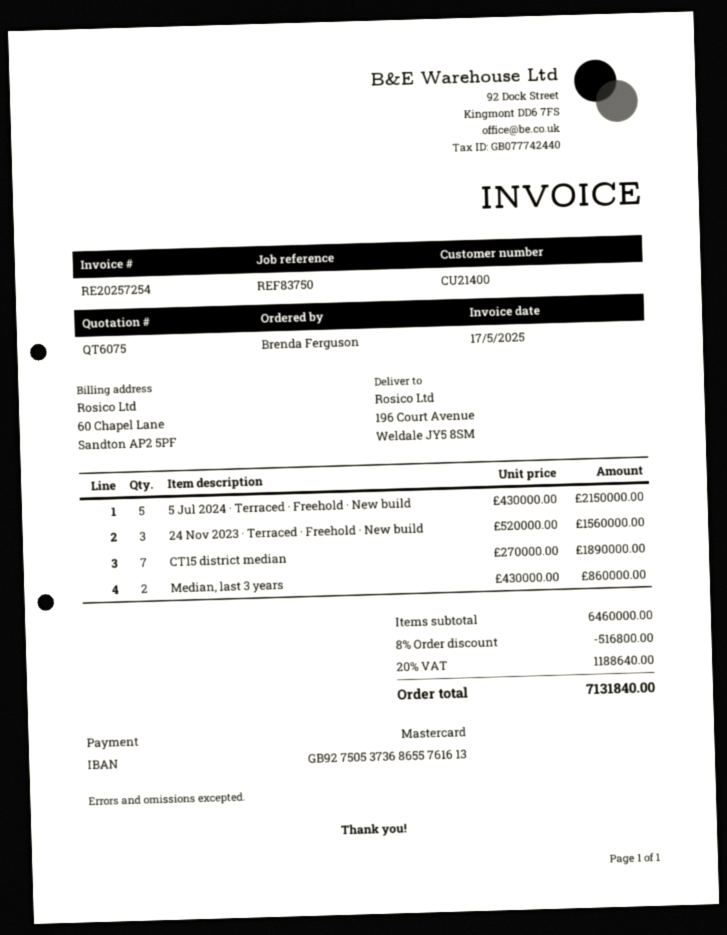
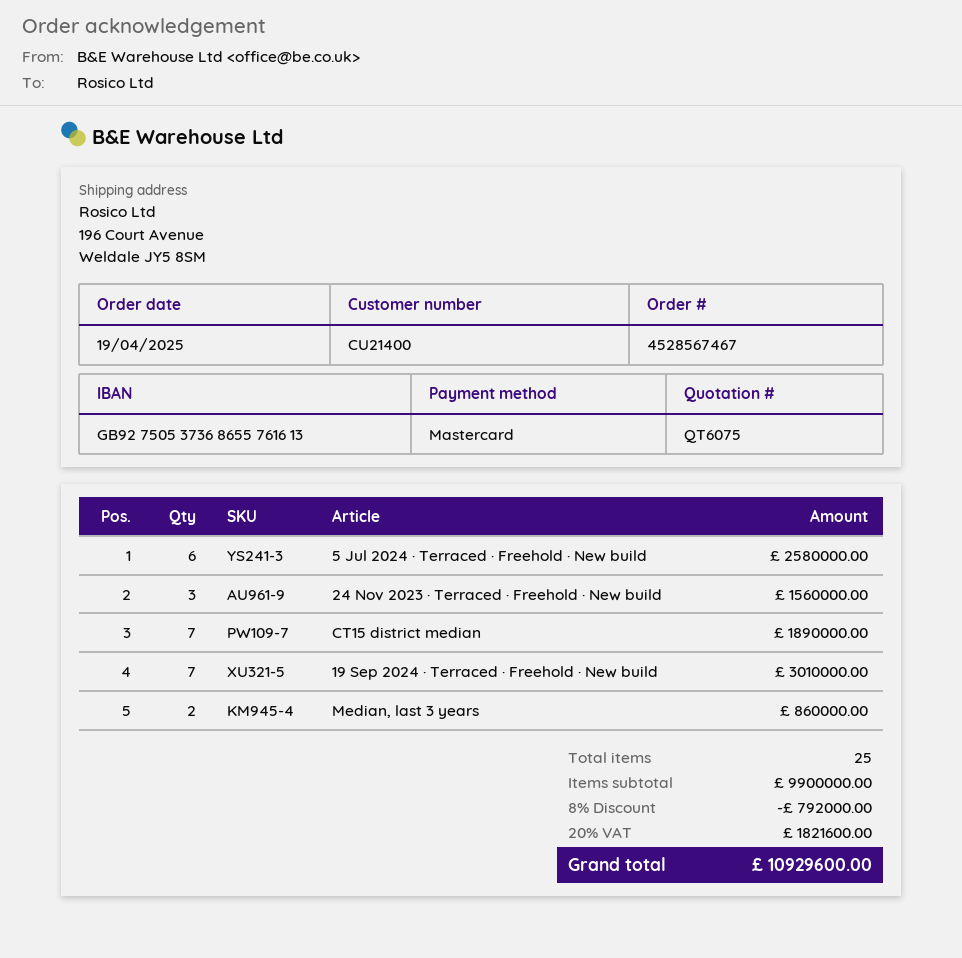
5 Jul 2024 · Terraced · Freehold · New build: 5 for 2150000.00 -> 6 for 2580000.00
19 Sep 2024 · Terraced · Freehold · New build: none -> 7 for 3010000.00
subtotal: 6460000.00 -> 9900000.00
discount: 8% = 516800.00 -> 8% = 792000.00
tax: 20% = 1188640.00 -> 20% = 1821600.00
total: 7131840.00 -> 10929600.00

